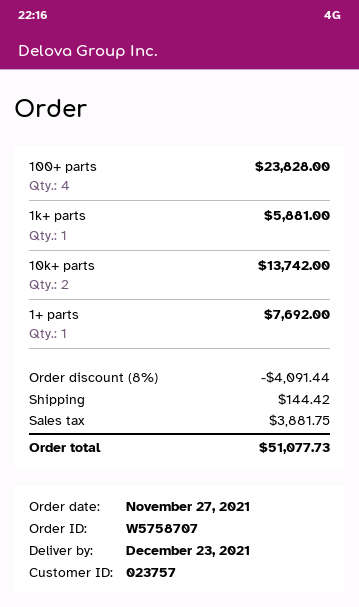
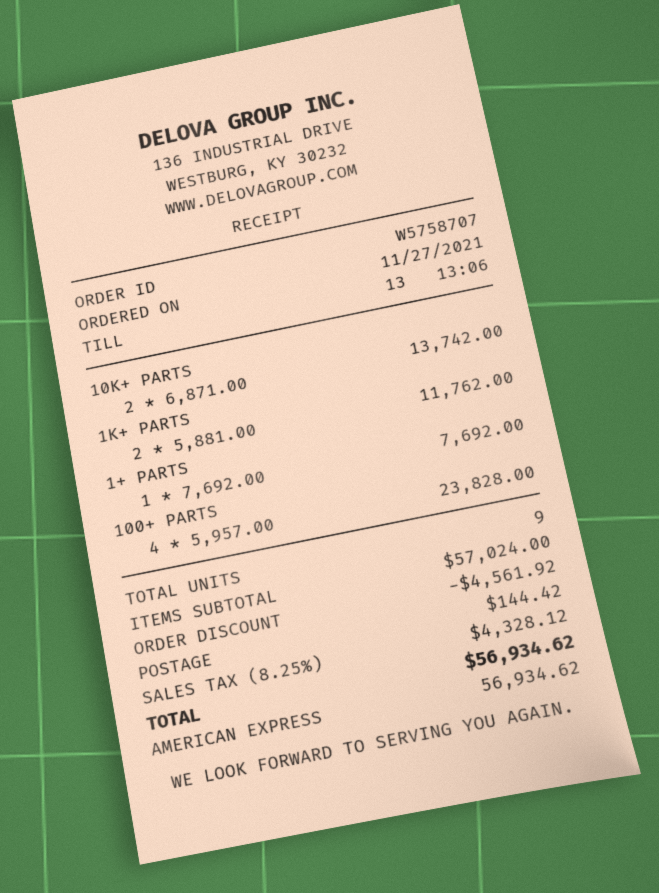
1k+ parts: 1 for 5881.00 -> 2 for 11762.00
discount: 4091.44 -> 4561.92
tax: 3881.75 -> 4328.12
total: 51077.73 -> 56934.62

